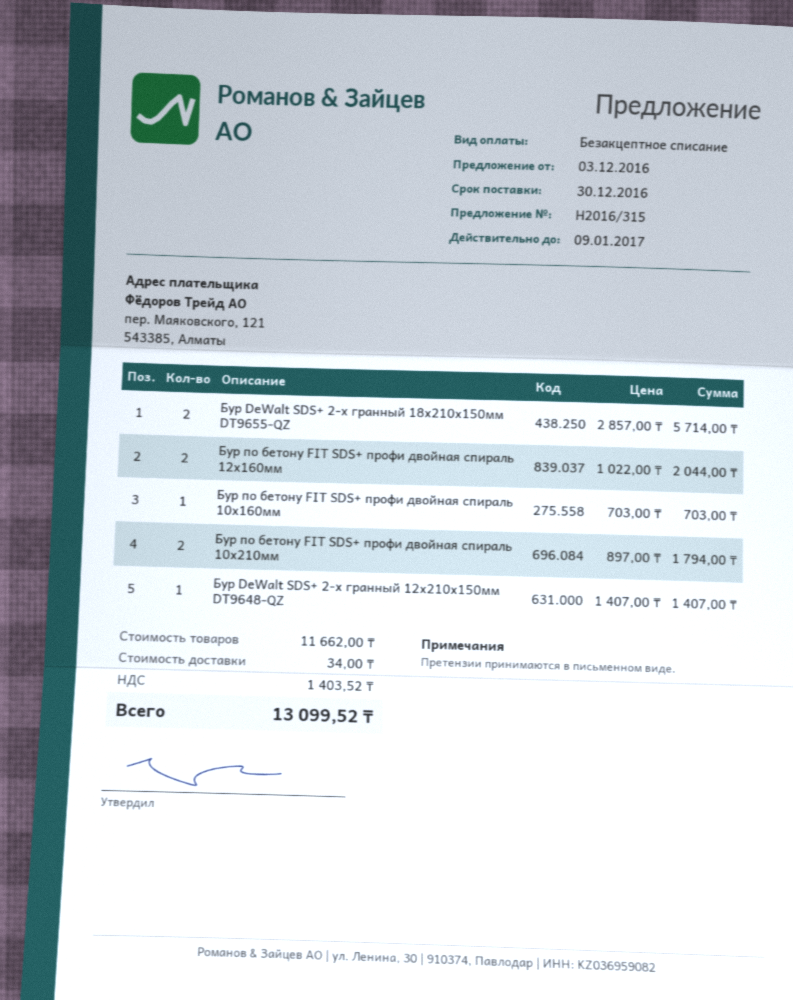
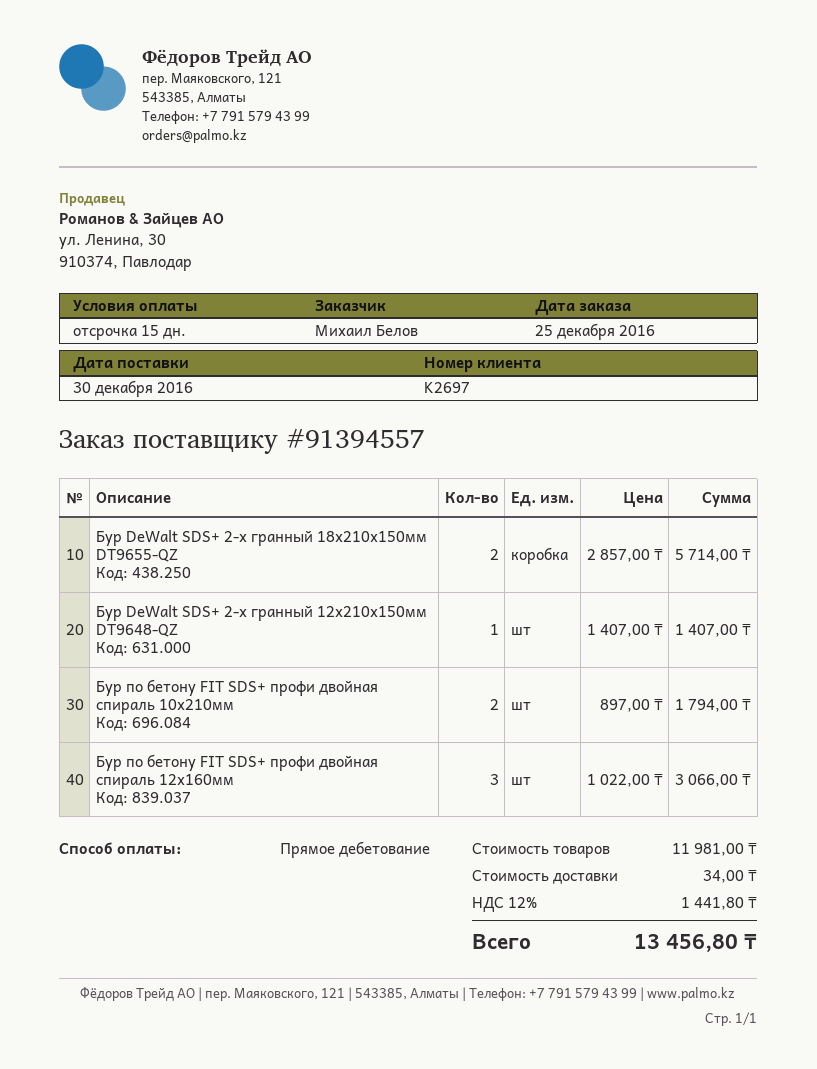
Бур по бетону FIT SDS+ профи двойная спираль 12x160мм: 2 x 1022.00 = 2044.00 -> 3 x 1022.00 = 3066.00
Бур по бетону FIT SDS+ профи двойная спираль 10x160мм: 1 x 703.00 = 703.00 -> none
subtotal: 11662.00 -> 11981.00
tax: 1403.52 -> 1441.80
total: 13099.52 -> 13456.80

